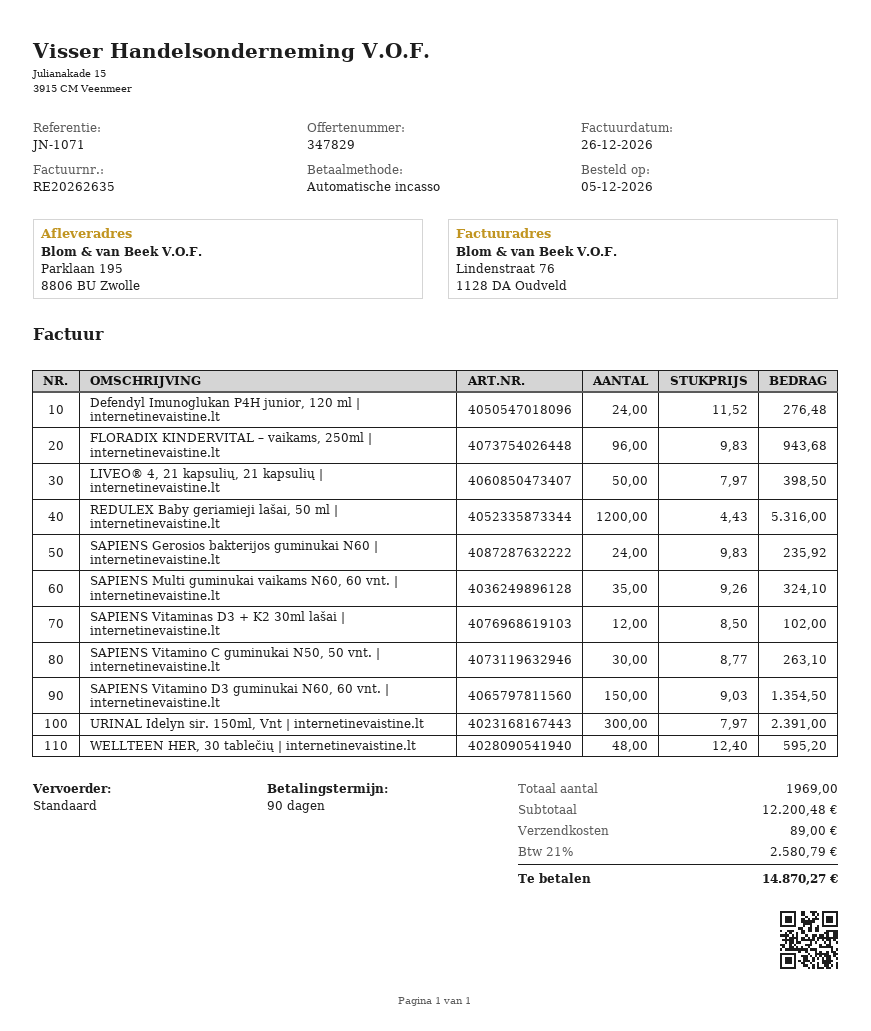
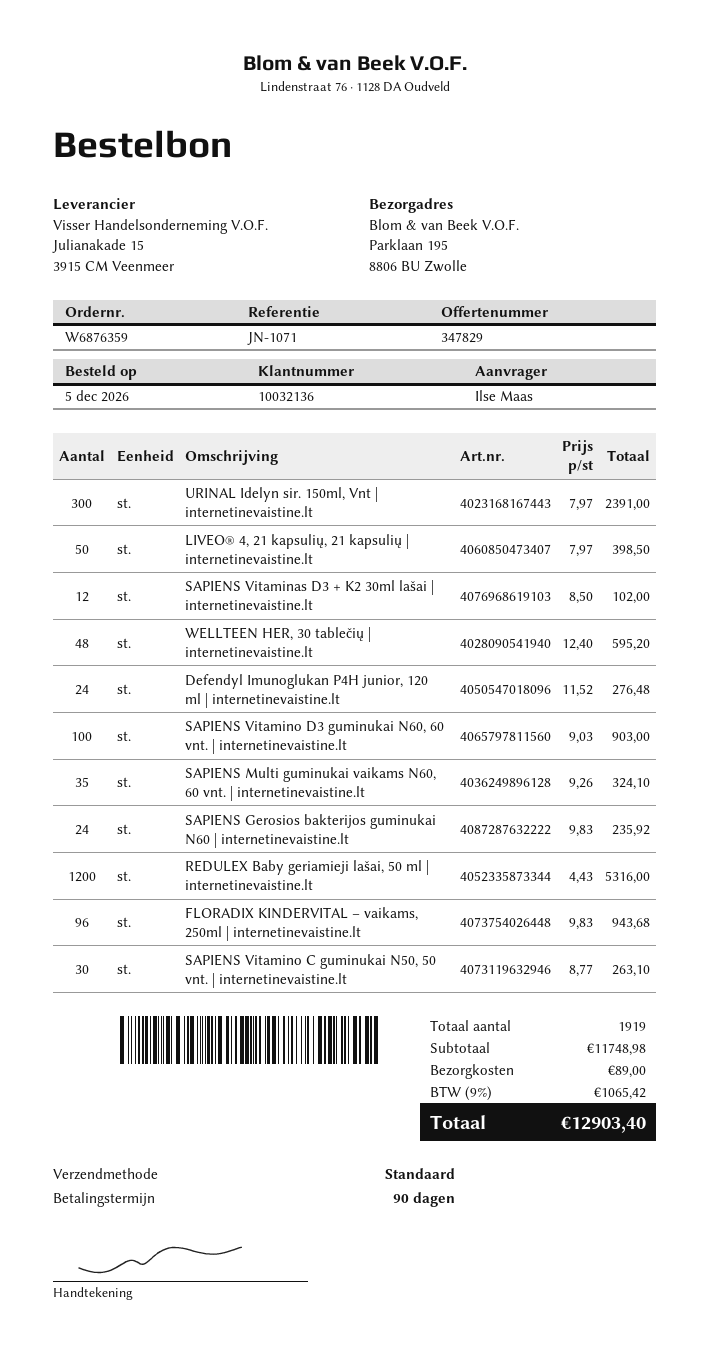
SAPIENS Vitamino D3 guminukai N60, 60 vnt. | internetinevaistine.lt: 150 x 9.03 = 1354.50 -> 100 x 9.03 = 903.00
total quantity: 1969 -> 1919
subtotal: 12200.48 -> 11748.98
tax: 21% = 2580.79 -> 9% = 1065.42
total: 14870.27 -> 12903.40

